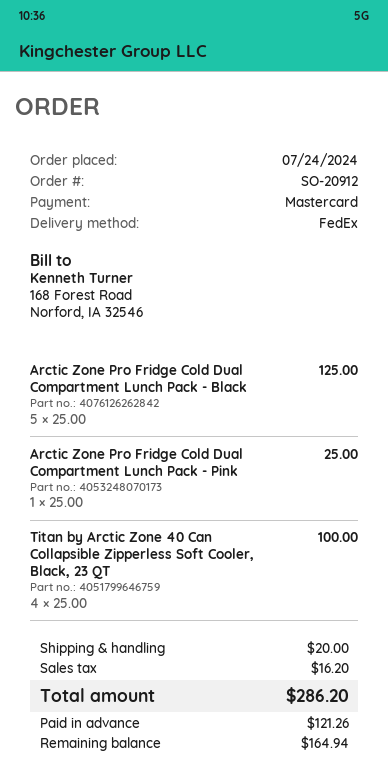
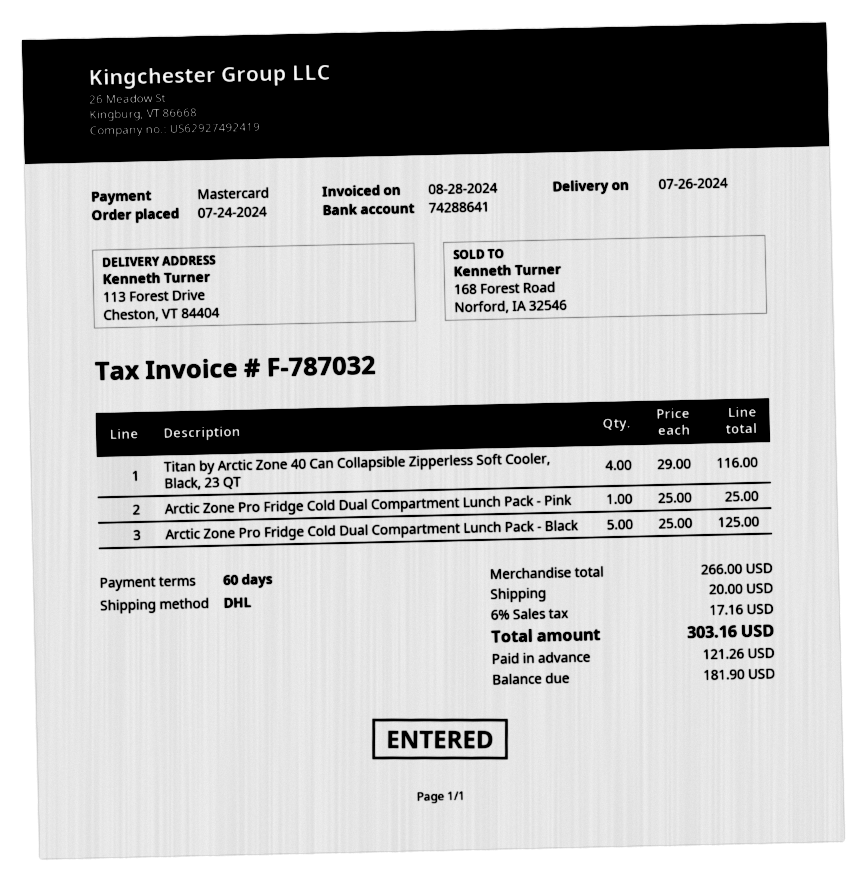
shipping method: FedEx -> DHL
Titan by Arctic Zone 40 Can Collapsible Zipperless Soft Cooler, Black, 23 QT: 4 x 25.00 = 100.00 -> 4 x 29.00 = 116.00
tax: 16.20 -> 17.16
total: 286.20 -> 303.16
balance: 164.94 -> 181.90

